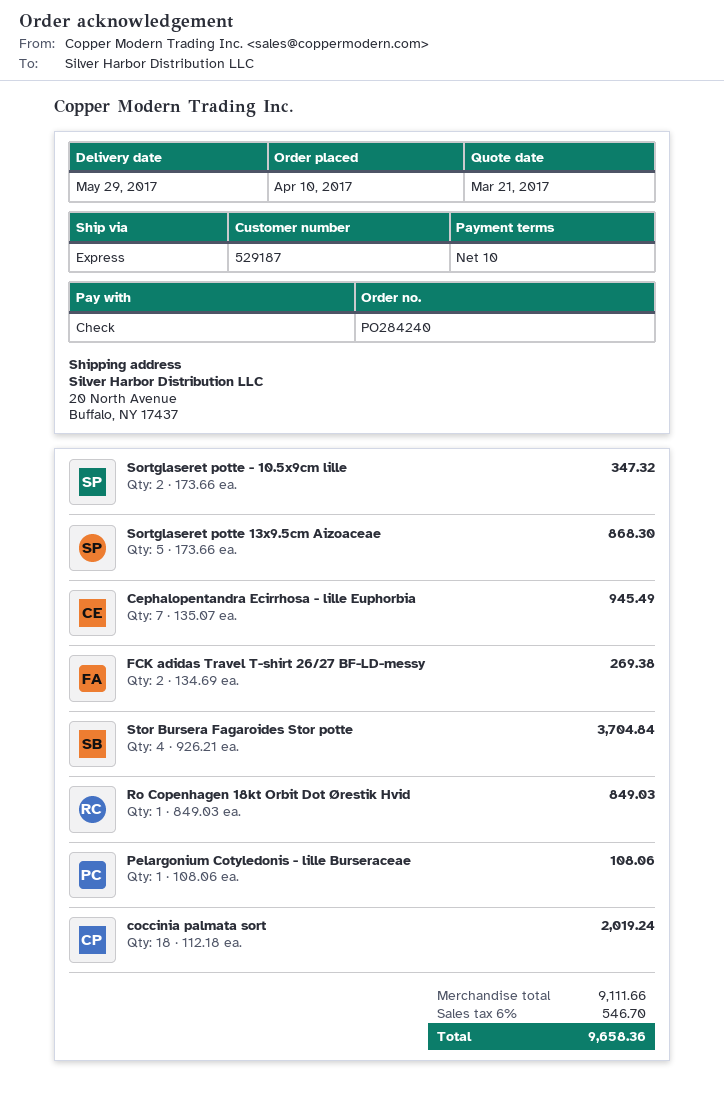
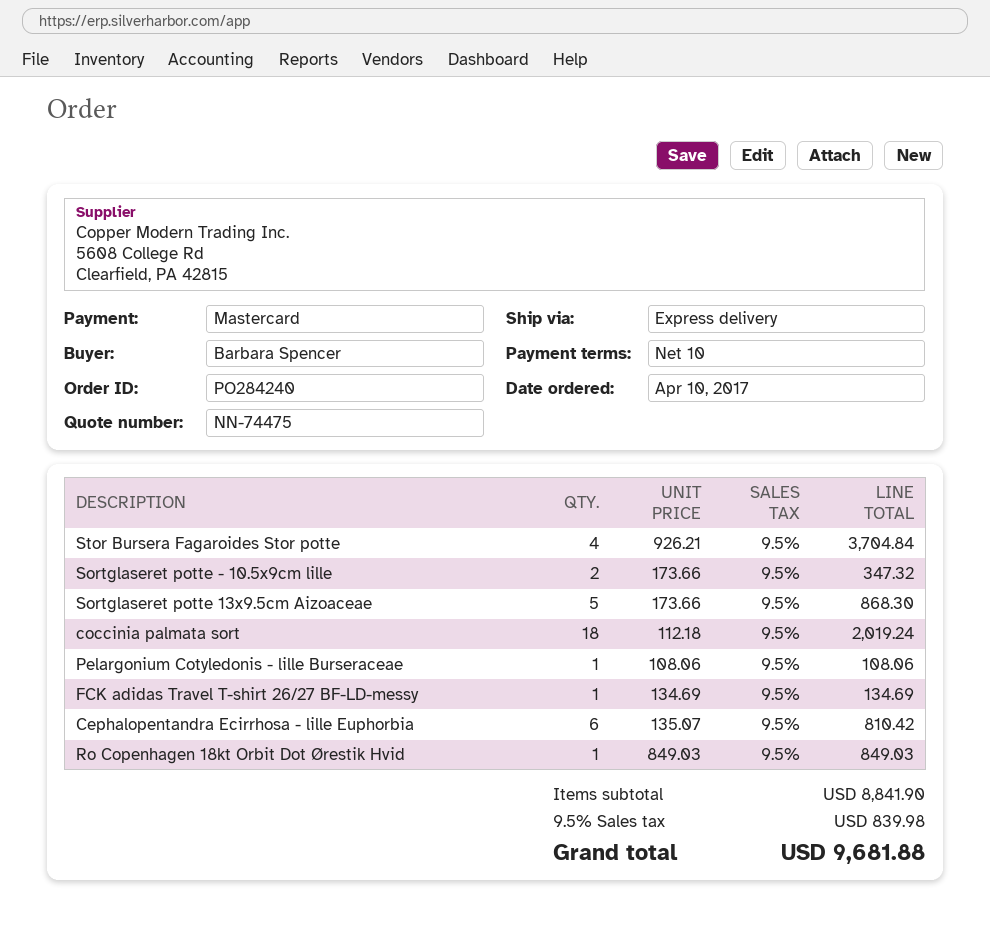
payment method: cheque -> Mastercard
Cephalopentandra Ecirrhosa - lille Euphorbia: 7 x 135.07 = 945.49 -> 6 x 135.07 = 810.42
FCK adidas Travel T-shirt 26/27 BF-LD-messy: 2 x 134.69 = 269.38 -> 1 x 134.69 = 134.69
subtotal: 9111.66 -> 8841.90
tax: 6% = 546.70 -> 9.5% = 839.98
total: 9658.36 -> 9681.88

